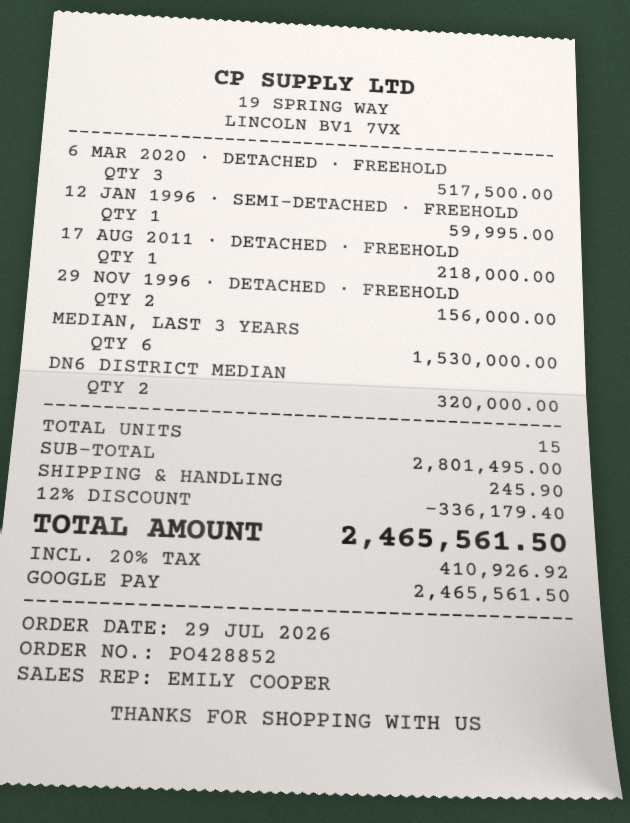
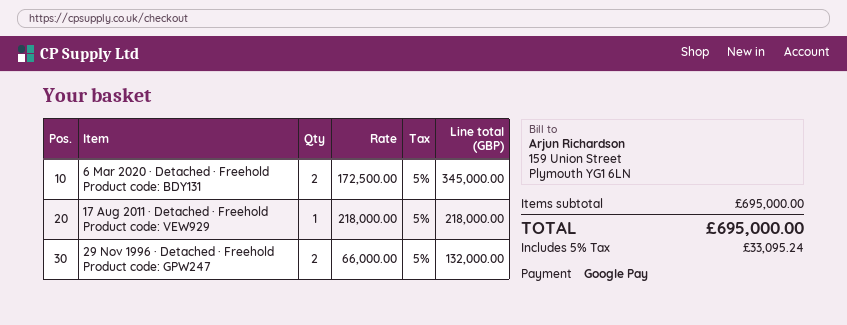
6 MAR 2020 · DETACHED · FREEHOLD: 3 for 517500.00 -> 2 for 345000.00
12 JAN 1996 · SEMI-DETACHED · FREEHOLD: 1 for 59995.00 -> none
29 NOV 1996 · DETACHED · FREEHOLD: 2 for 156000.00 -> 2 for 132000.00
MEDIAN, LAST 3 YEARS: 6 for 1530000.00 -> none
DN6 DISTRICT MEDIAN: 2 for 320000.00 -> none
subtotal: 2801495.00 -> 695000.00
discount: 12% = 336179.40 -> none
shipping: 245.90 -> none
tax: 20% = 410926.92 -> 5% = 33095.24
total: 2465561.50 -> 695000.00

